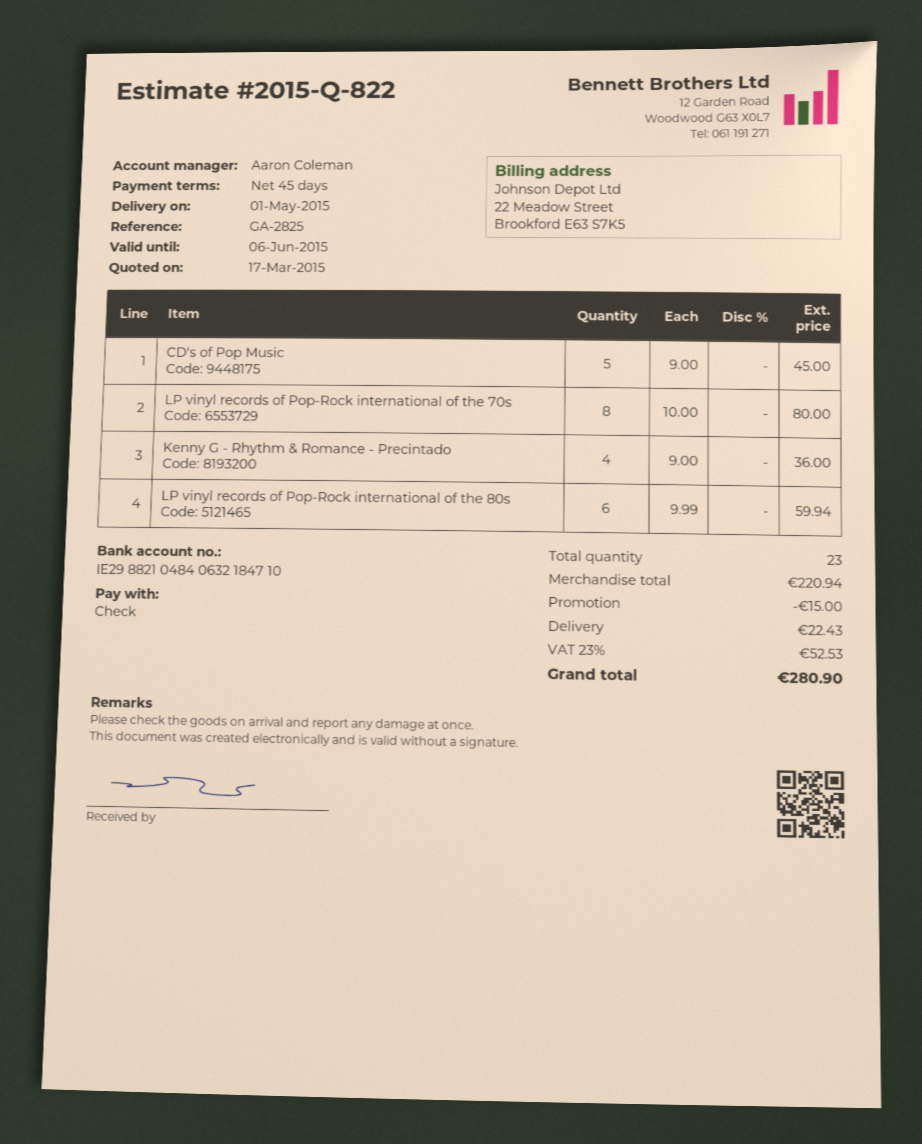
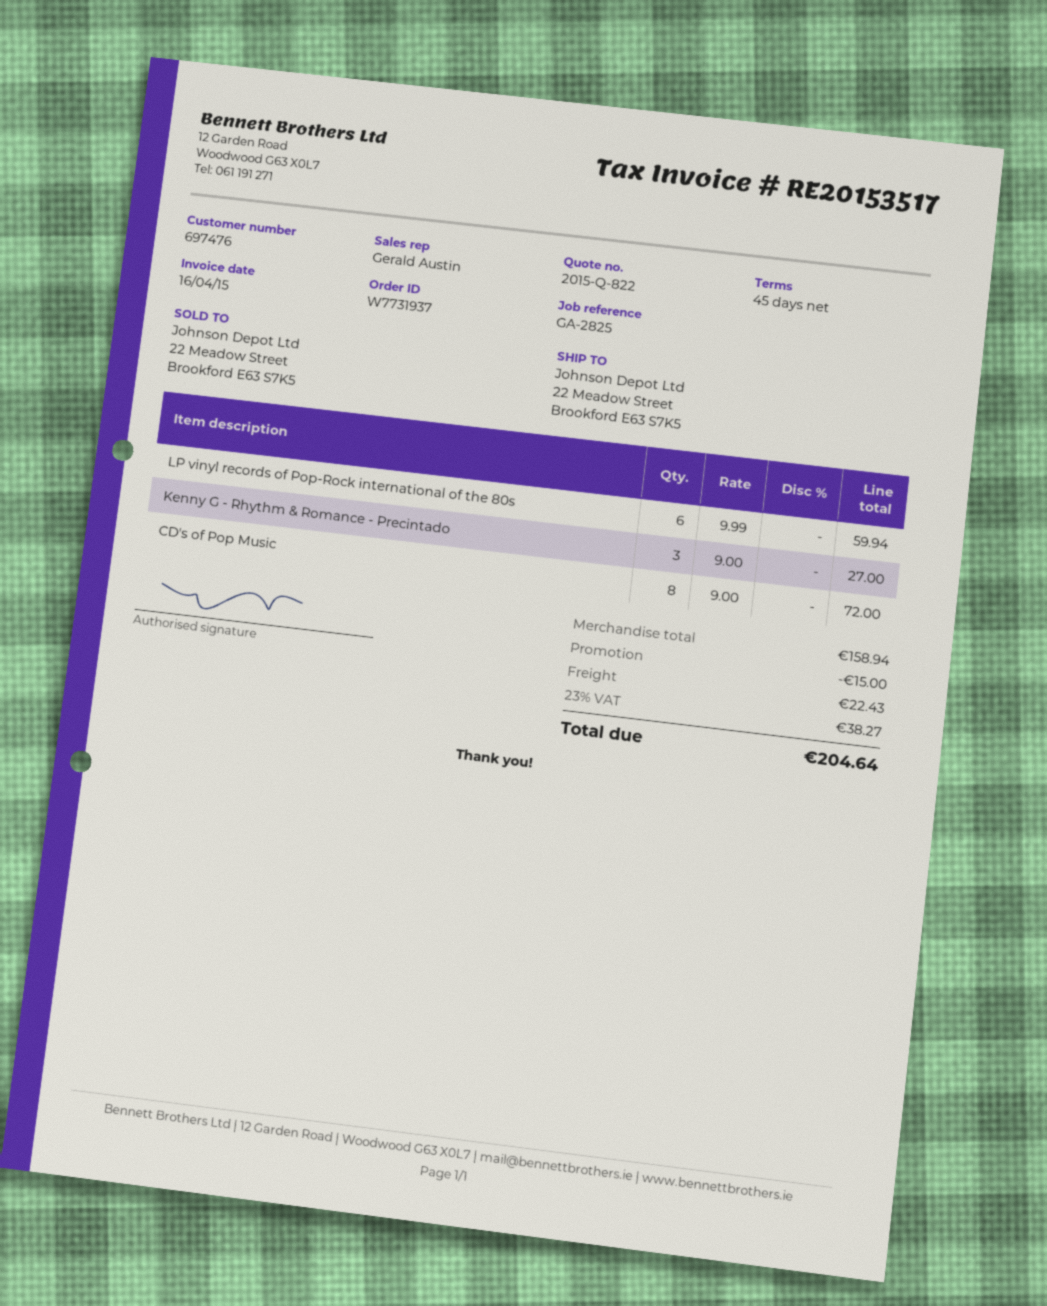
sales rep: Aaron Coleman -> Gerald Austin
CD's of Pop Music: 5 x 9.00 = 45.00 -> 8 x 9.00 = 72.00
LP vinyl records of Pop-Rock international of the 70s: 8 x 10.00 = 80.00 -> none
Kenny G - Rhythm & Romance - Precintado: 4 x 9.00 = 36.00 -> 3 x 9.00 = 27.00
subtotal: 220.94 -> 158.94
tax: 23% = 52.53 -> 23% = 38.27
total: 280.90 -> 204.64

